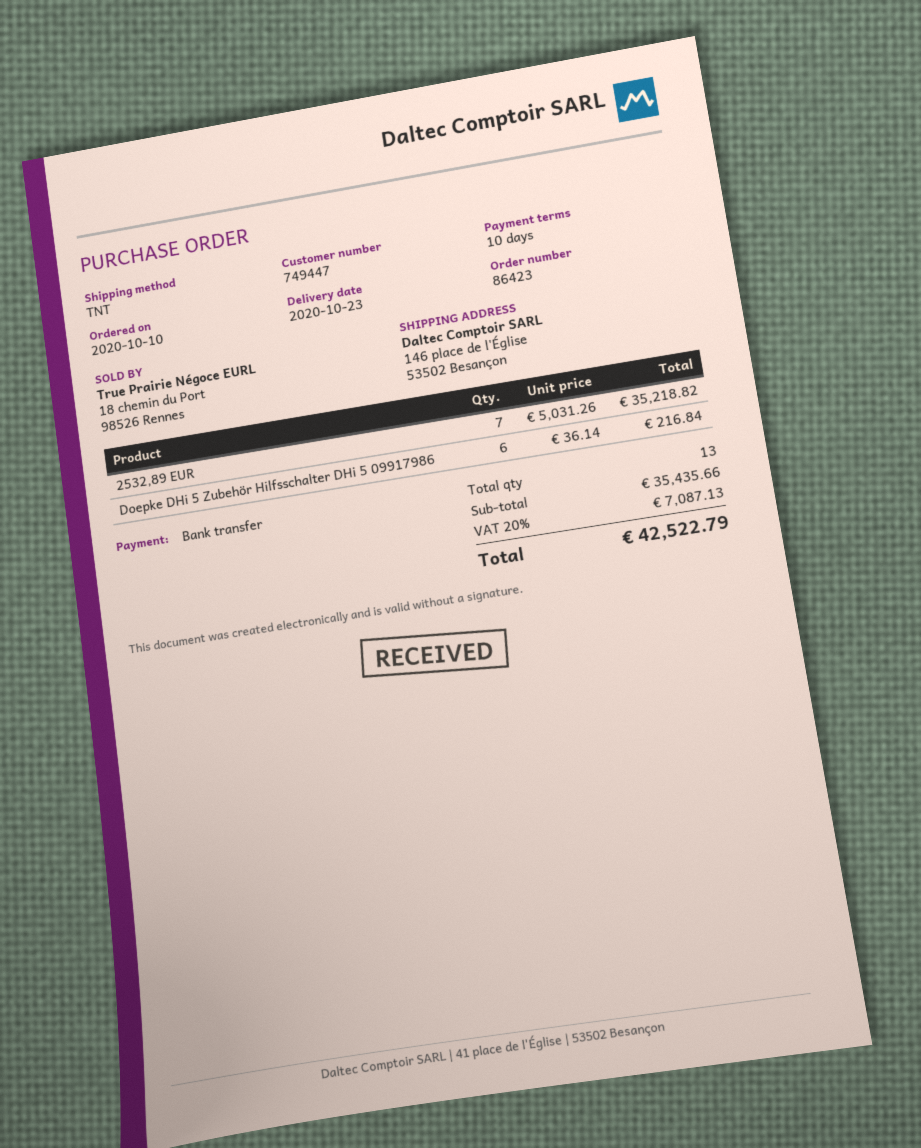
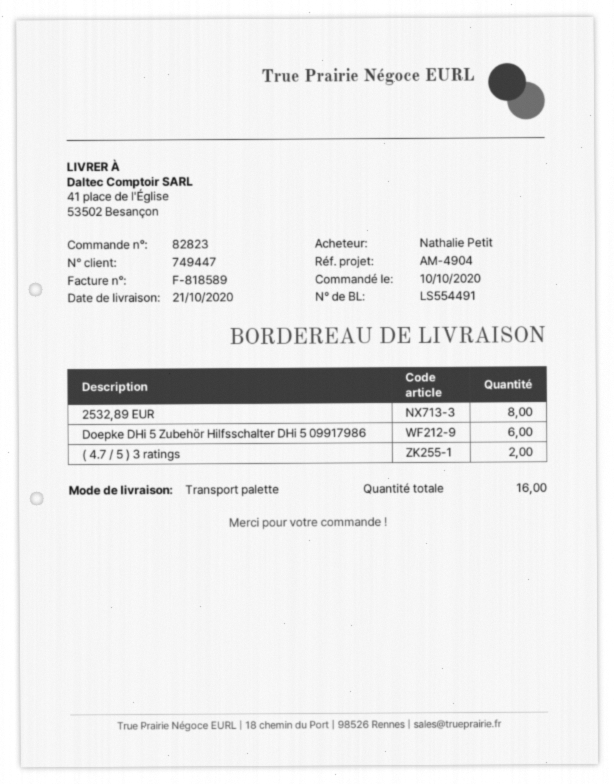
order number: 86423 -> 82823
delivery date: 2020-10-23 -> 2020-10-21
shipping method: TNT -> pallet freight
ship to: 146 place de l'Église, 53502 Besançon -> 41 place de l'Église, 53502 Besançon
2532,89 EUR: 7 -> 8
( 4.7 / 5 ) 3 ratings: none -> 2
total quantity: 13 -> 16

